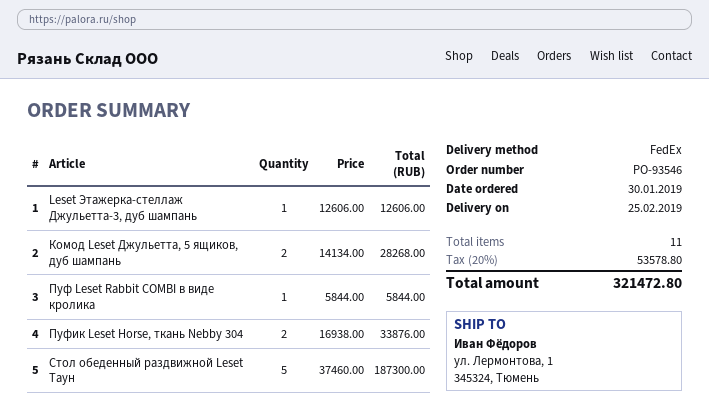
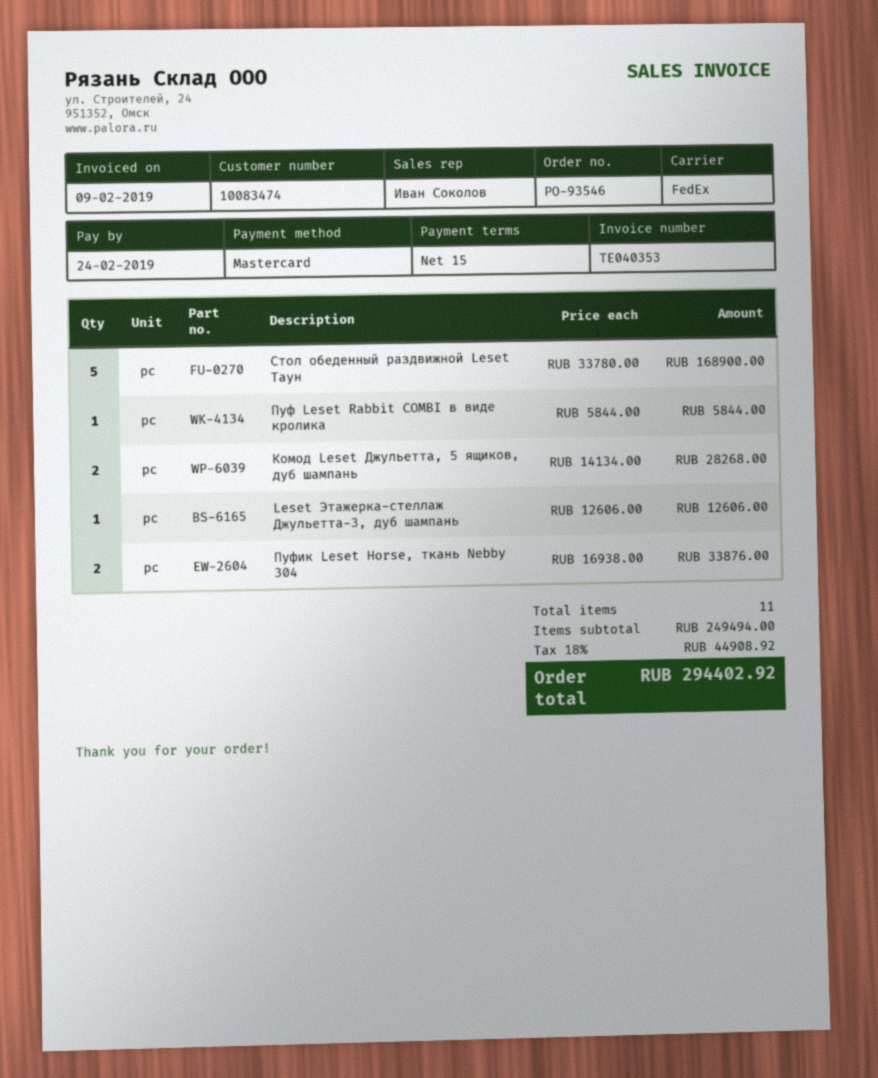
Стол обеденный раздвижной Leset Таун: 5 x 37460.00 = 187300.00 -> 5 x 33780.00 = 168900.00
tax: 20% = 53578.80 -> 18% = 44908.92
total: 321472.80 -> 294402.92

